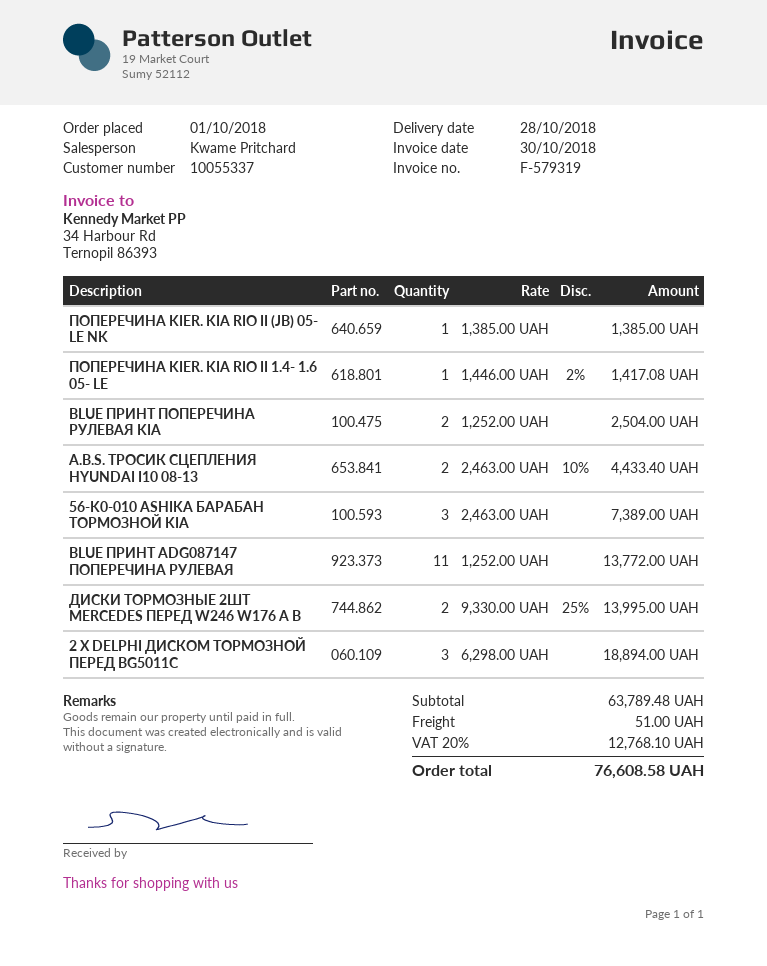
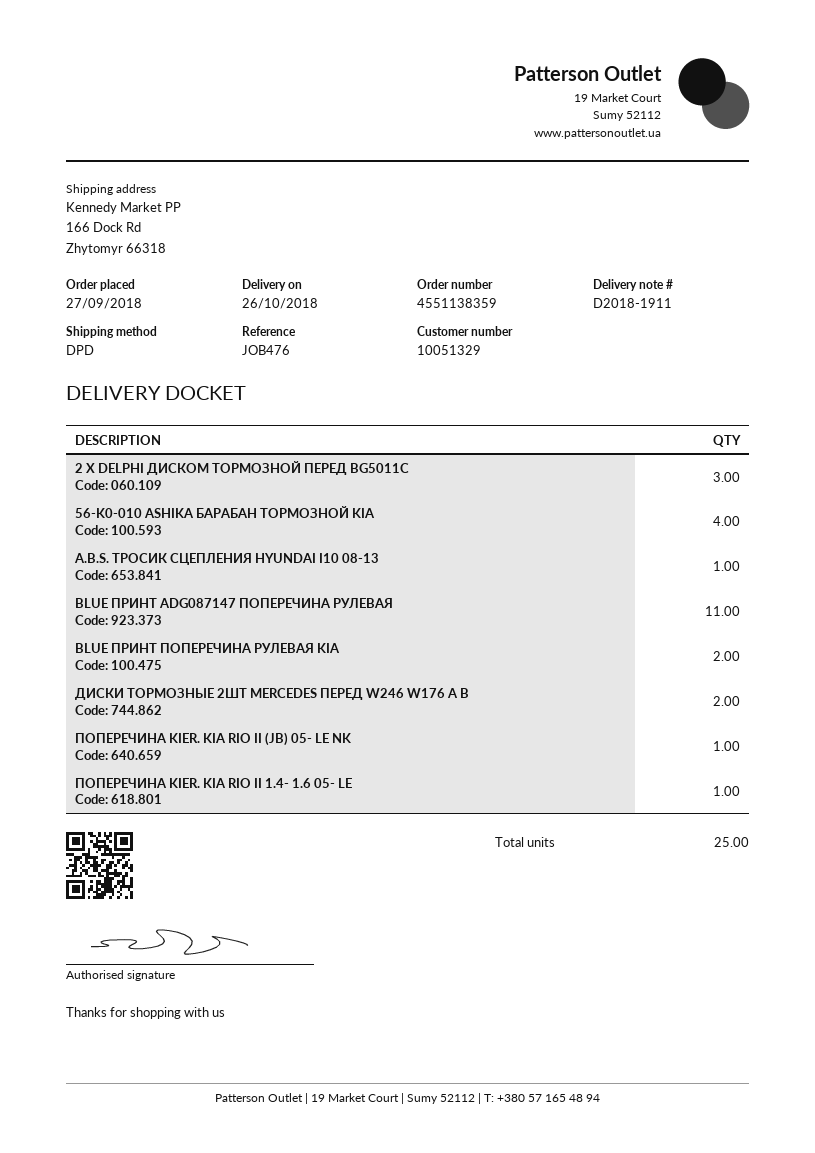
order date: 2018-10-01 -> 2018-09-27
delivery date: 2018-10-28 -> 2018-10-26
customer number: 10055337 -> 10051329
A.B.S. ТРОСИК СЦЕПЛЕНИЯ HYUNDAI I10 08-13: 2 -> 1
56-K0-010 ASHIKA БАРАБАН ТОРМОЗНОЙ KIA: 3 -> 4

